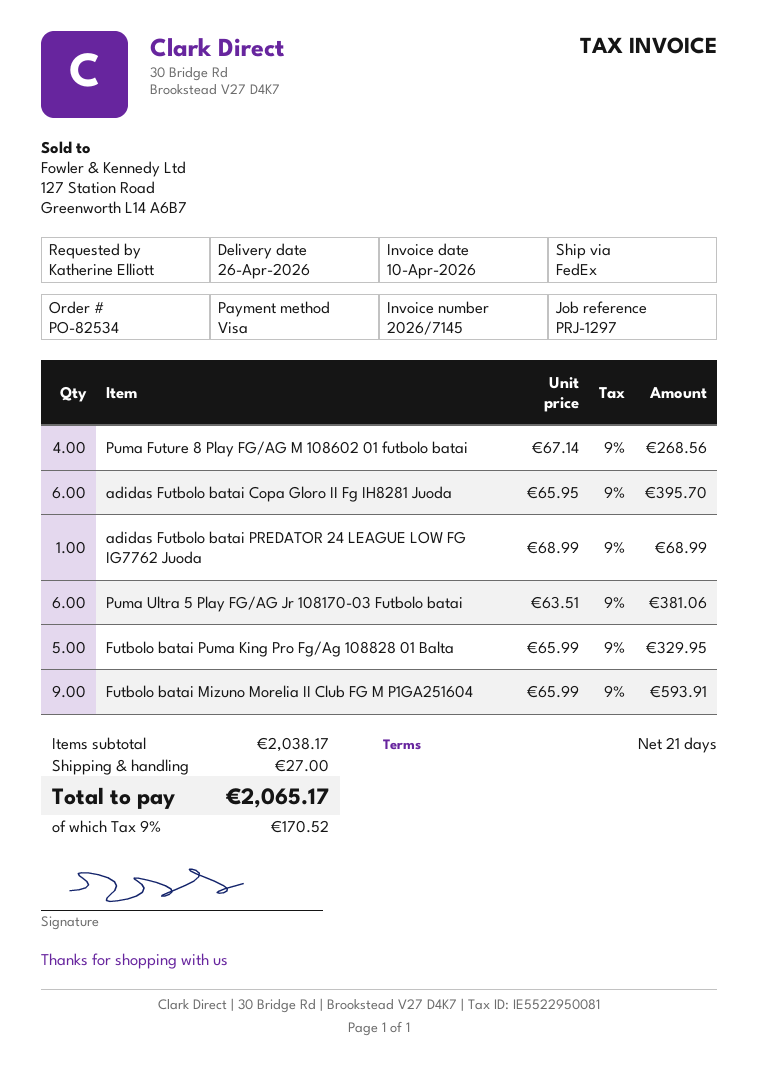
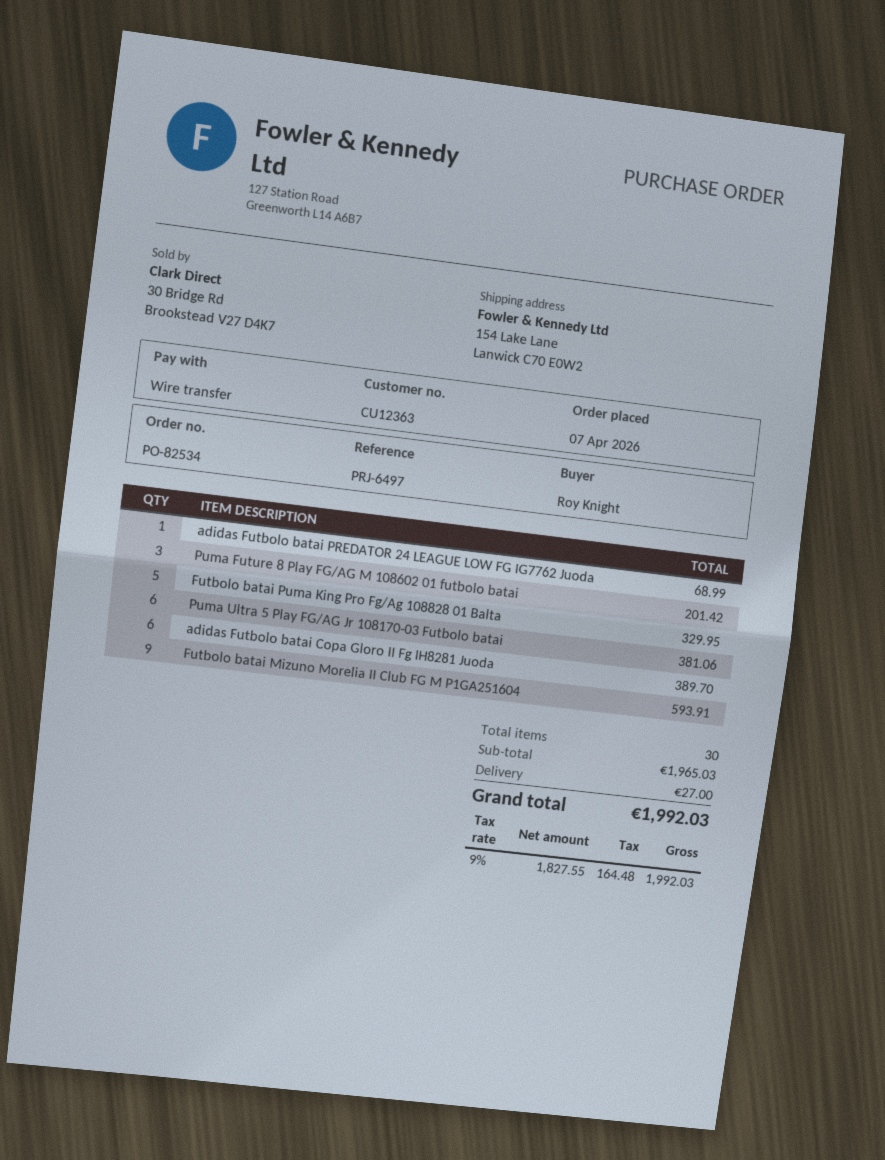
reference: PRJ-1297 -> PRJ-6497
ordered by: Katherine Elliott -> Roy Knight
payment method: Visa -> bank transfer
Puma Future 8 Play FG/AG M 108602 01 futbolo batai: 4 for 268.56 -> 3 for 201.42
adidas Futbolo batai Copa Gloro II Fg IH8281 Juoda: 6 for 395.70 -> 6 for 389.70
subtotal: 2038.17 -> 1965.03
tax: 9% = 170.52 -> 9% = 164.48
total: 2065.17 -> 1992.03

